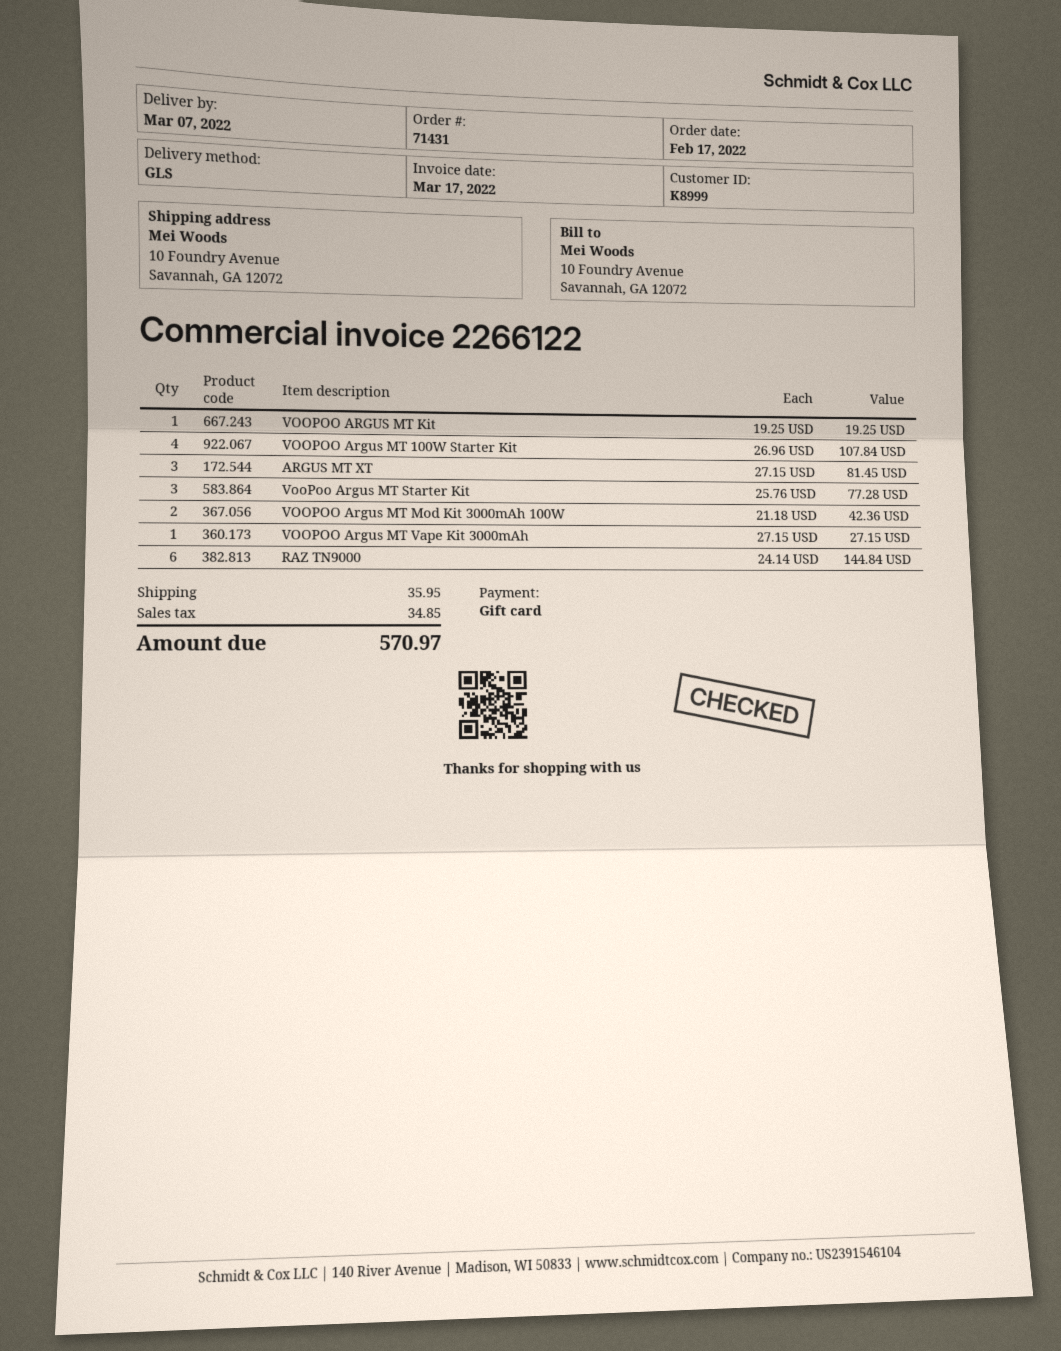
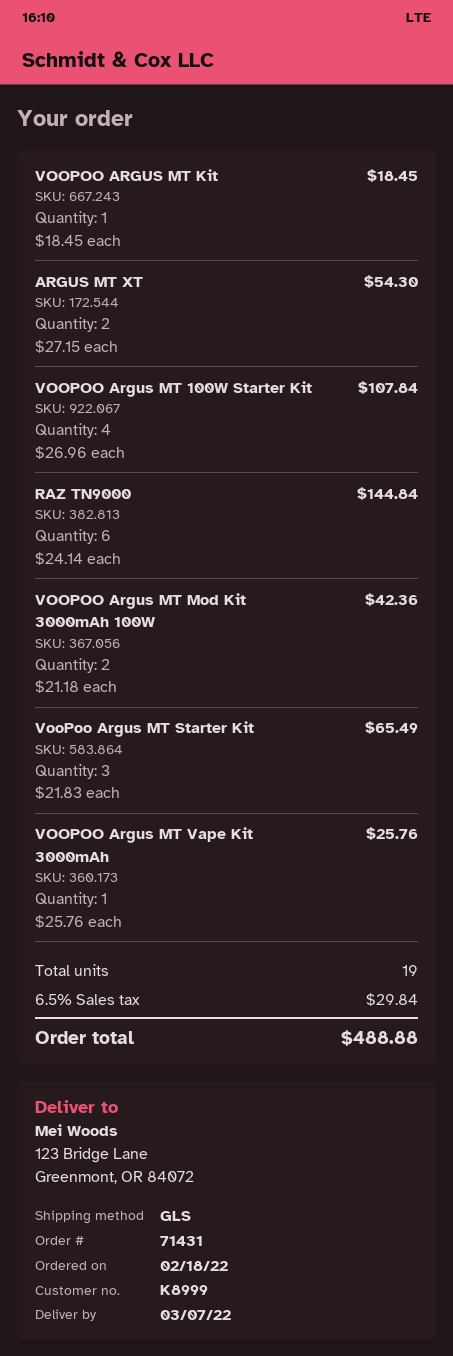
order date: 2022-02-17 -> 2022-02-18
ship to: 10 Foundry Avenue, Savannah, GA 12072 -> 123 Bridge Lane, Greenmont, OR 84072
VOOPOO ARGUS MT Kit: 1 x 19.25 = 19.25 -> 1 x 18.45 = 18.45
ARGUS MT XT: 3 x 27.15 = 81.45 -> 2 x 27.15 = 54.30
VooPoo Argus MT Starter Kit: 3 x 25.76 = 77.28 -> 3 x 21.83 = 65.49
VOOPOO Argus MT Vape Kit 3000mAh: 1 x 27.15 = 27.15 -> 1 x 25.76 = 25.76
shipping: 35.95 -> none
tax: 34.85 -> 29.84
total: 570.97 -> 488.88

